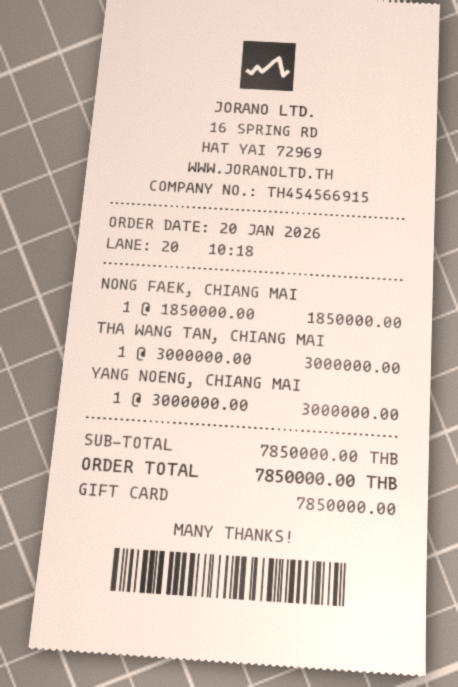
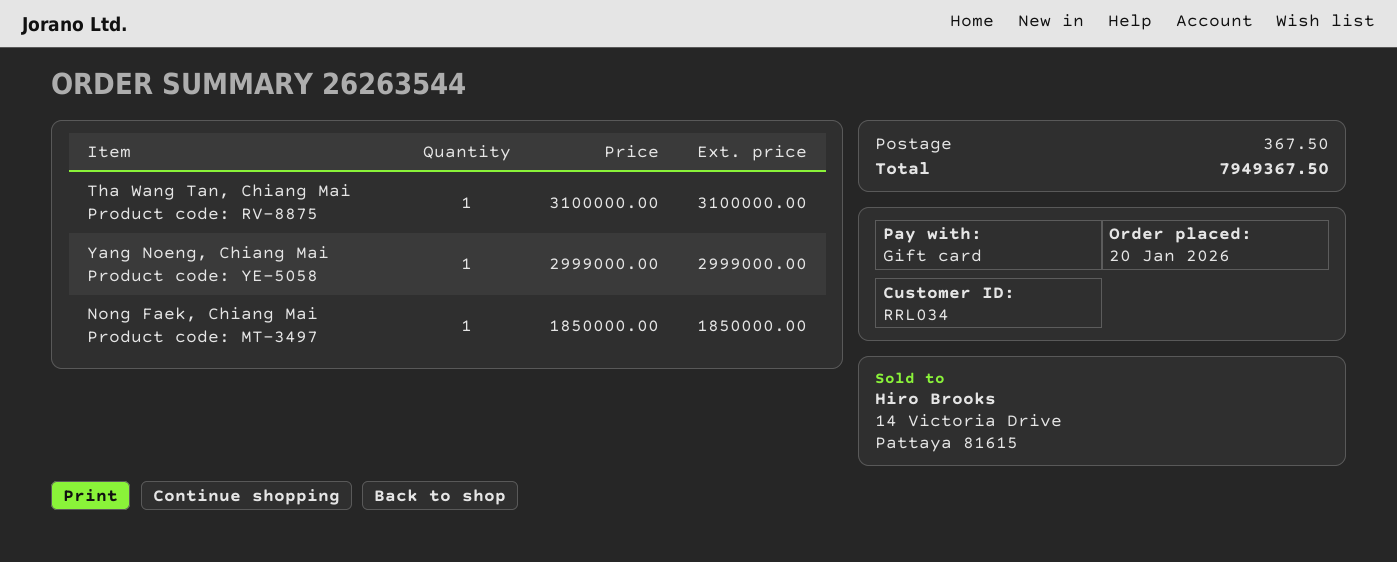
THA WANG TAN, CHIANG MAI: 1 x 3000000.00 = 3000000.00 -> 1 x 3100000.00 = 3100000.00
YANG NOENG, CHIANG MAI: 1 x 3000000.00 = 3000000.00 -> 1 x 2999000.00 = 2999000.00
shipping: none -> 367.50
total: 7850000.00 -> 7949367.50

